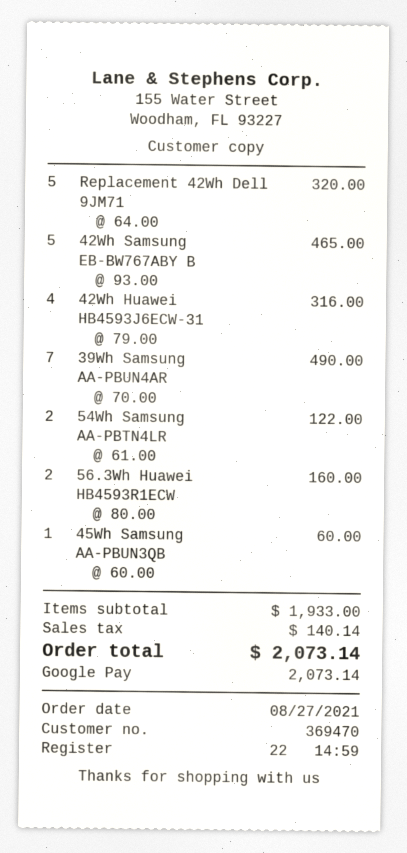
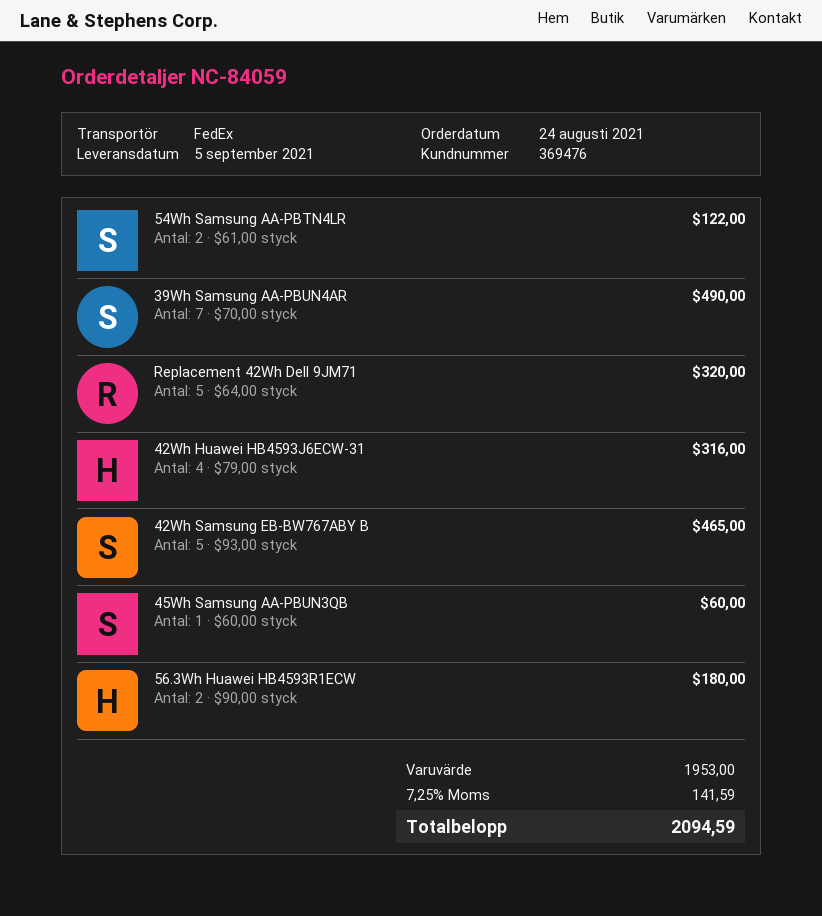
order date: 2021-08-27 -> 2021-08-24
customer number: 369470 -> 369476
56.3Wh Huawei HB4593R1ECW: 2 x 80.00 = 160.00 -> 2 x 90.00 = 180.00
subtotal: 1933.00 -> 1953.00
tax: 140.14 -> 141.59
total: 2073.14 -> 2094.59

